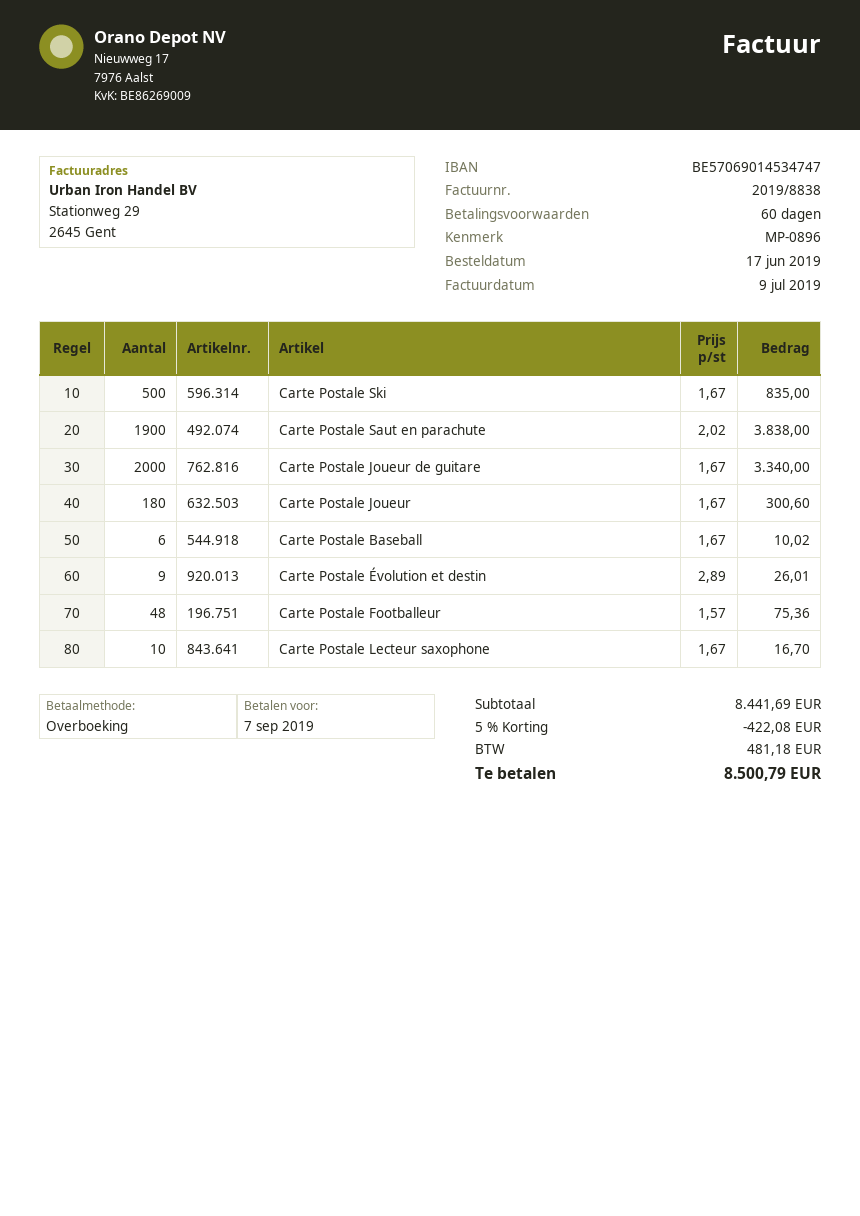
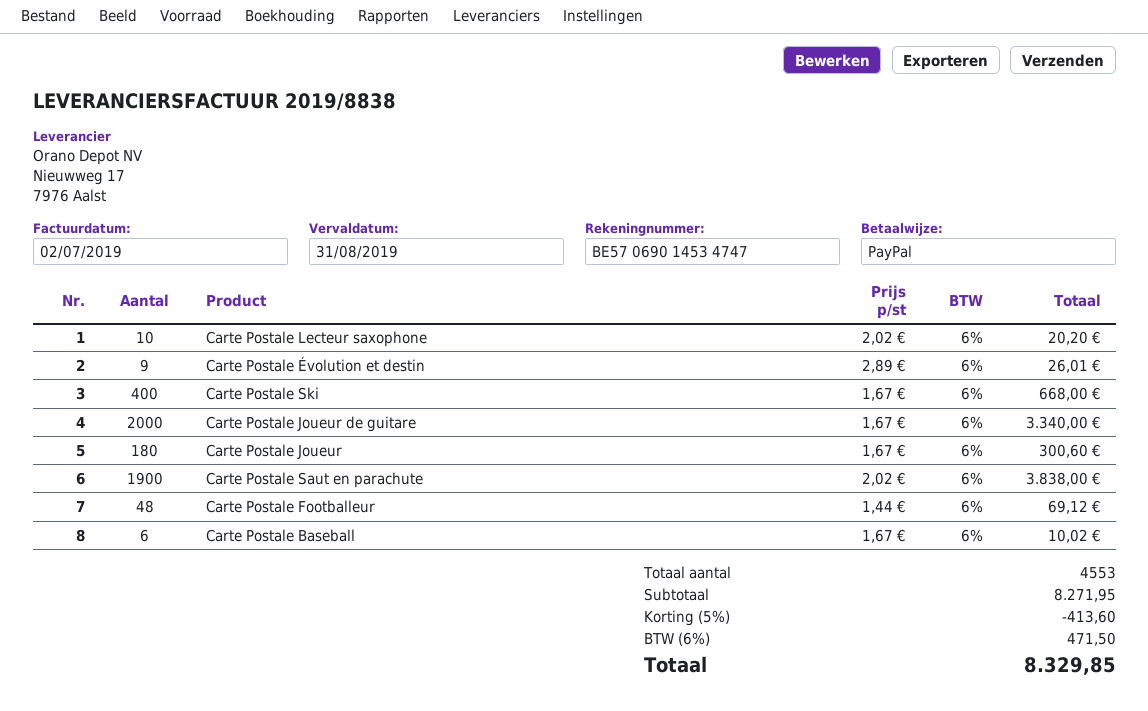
invoice date: 2019-07-09 -> 2019-07-02
due date: 2019-09-07 -> 2019-08-31
payment method: bank transfer -> PayPal
Carte Postale Ski: 500 x 1.67 = 835.00 -> 400 x 1.67 = 668.00
Carte Postale Footballeur: 48 x 1.57 = 75.36 -> 48 x 1.44 = 69.12
Carte Postale Lecteur saxophone: 10 x 1.67 = 16.70 -> 10 x 2.02 = 20.20
subtotal: 8441.69 -> 8271.95
discount: 5% = 422.08 -> 5% = 413.60
tax: 481.18 -> 471.50
total: 8500.79 -> 8329.85

